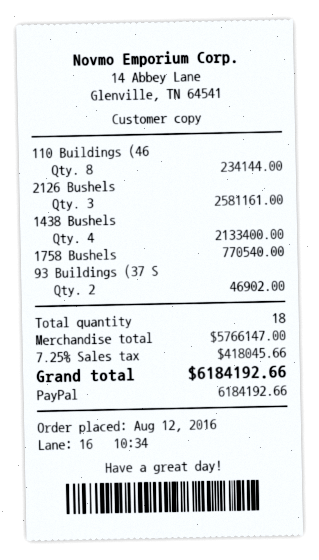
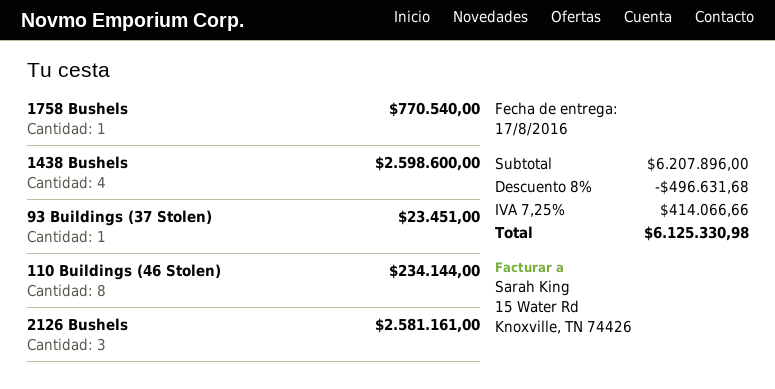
1438 Bushels: 4 for 2133400.00 -> 4 for 2598600.00
93 Buildings (37 S: 2 for 46902.00 -> 1 for 23451.00
subtotal: 5766147.00 -> 6207896.00
discount: none -> 8% = 496631.68
tax: 7.25% = 418045.66 -> 7.25% = 414066.66
total: 6184192.66 -> 6125330.98

